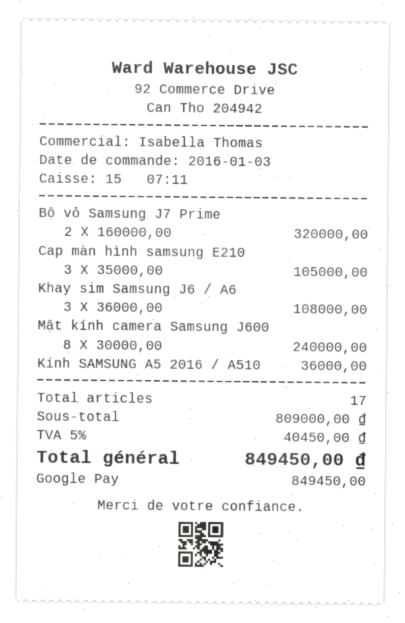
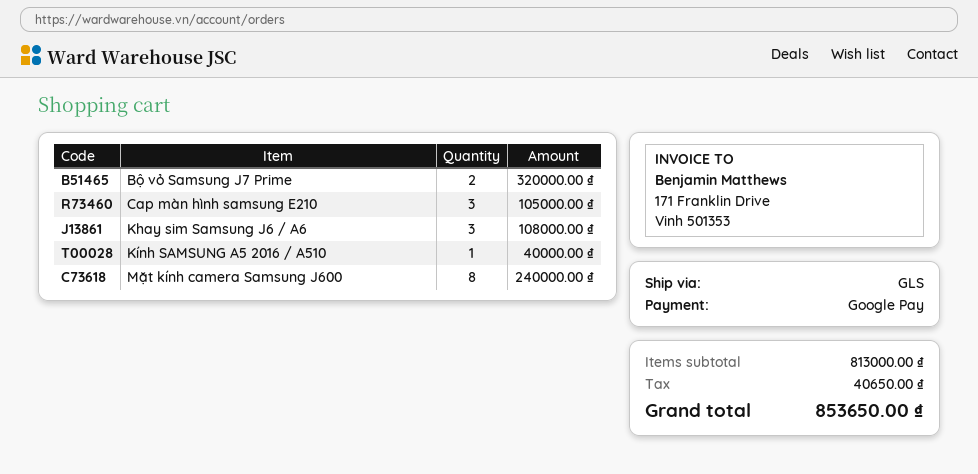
Kính SAMSUNG A5 2016 / A510: 1 for 36000.00 -> 1 for 40000.00
subtotal: 809000.00 -> 813000.00
tax: 40450.00 -> 40650.00
total: 849450.00 -> 853650.00

